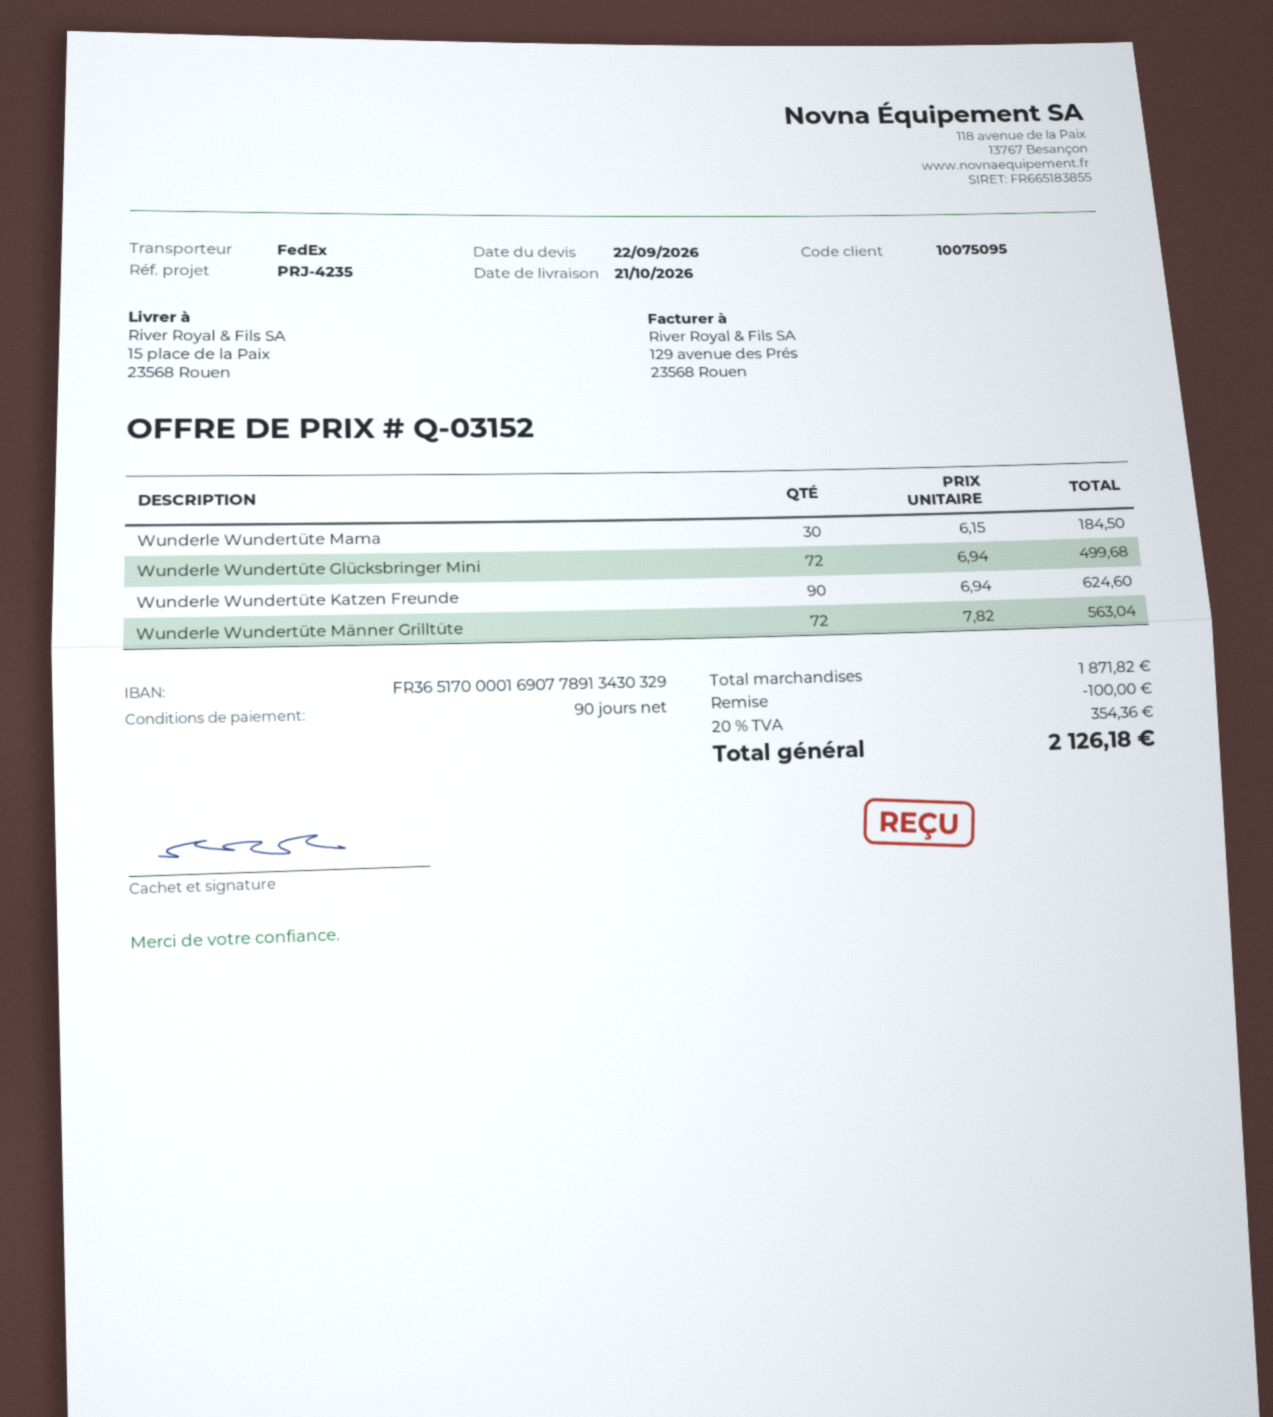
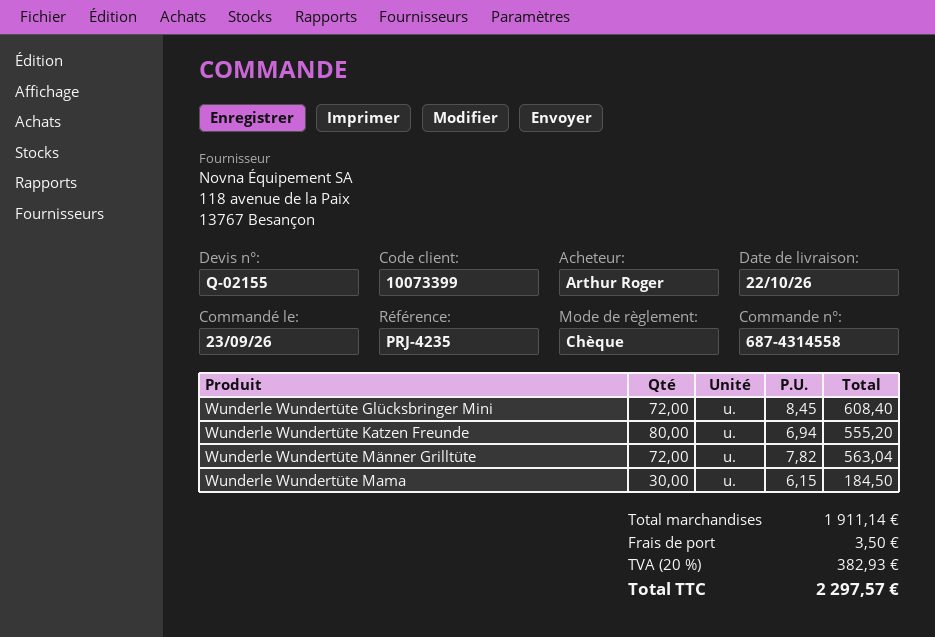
quote number: Q-03152 -> Q-02155
delivery date: 2026-10-21 -> 2026-10-22
customer number: 10075095 -> 10073399
Wunderle Wundertüte Glücksbringer Mini: 72 x 6.94 = 499.68 -> 72 x 8.45 = 608.40
Wunderle Wundertüte Katzen Freunde: 90 x 6.94 = 624.60 -> 80 x 6.94 = 555.20
subtotal: 1871.82 -> 1911.14
discount: 100.00 -> none
shipping: none -> 3.50
tax: 20% = 354.36 -> 20% = 382.93
total: 2126.18 -> 2297.57

